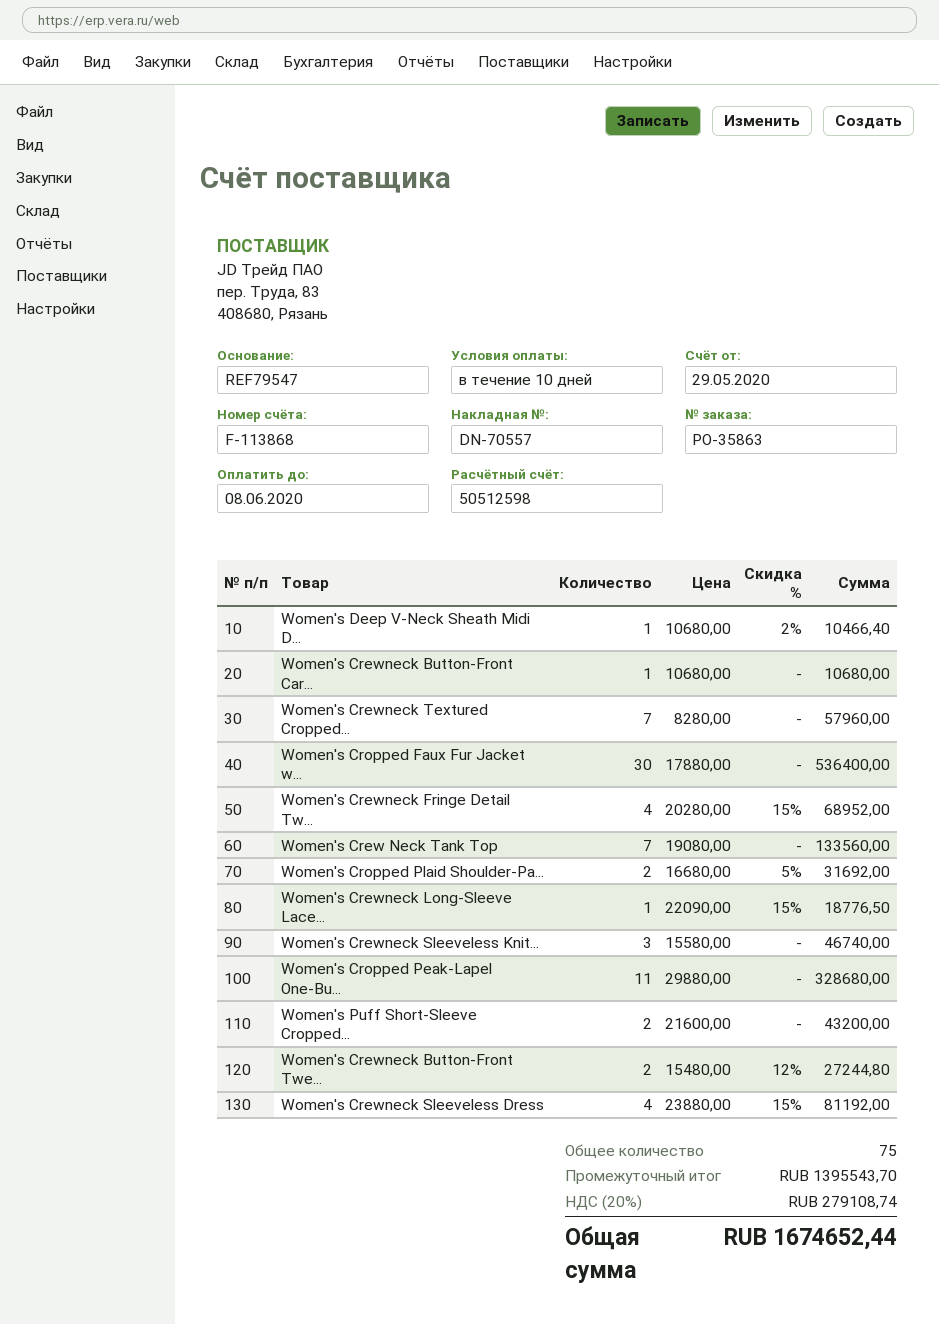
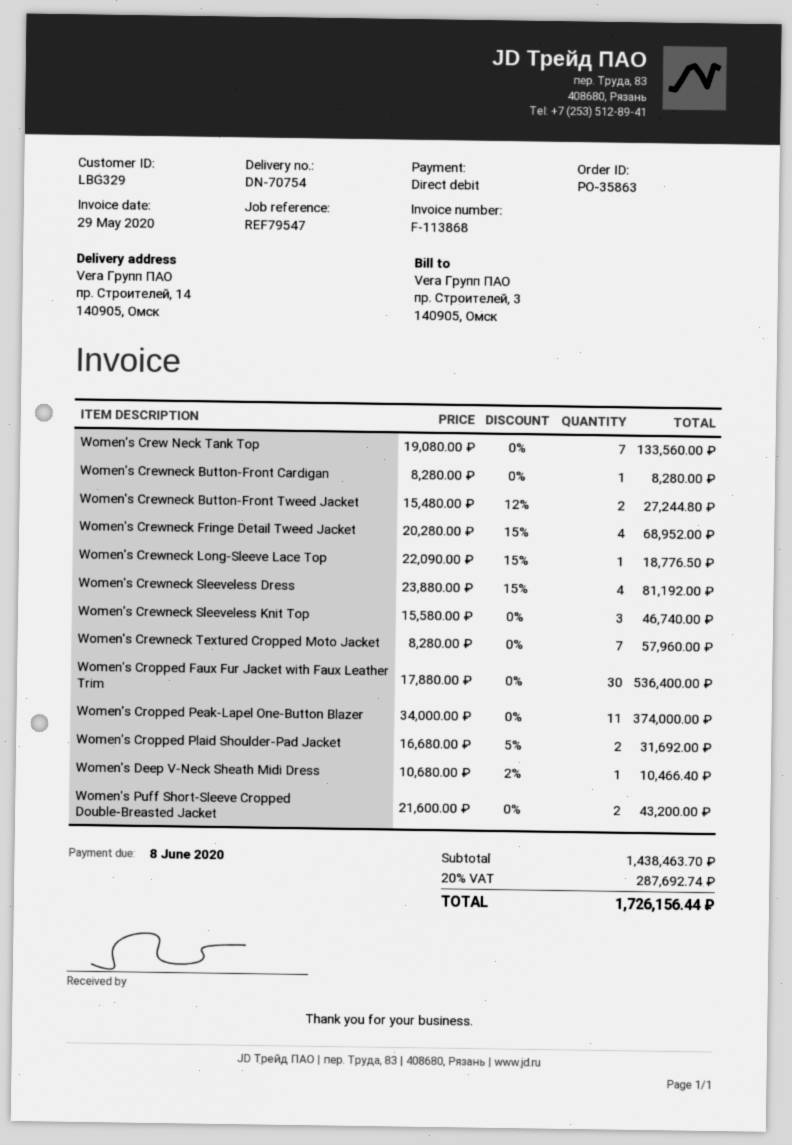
delivery note number: DN-70557 -> DN-70754
Women's Crewneck Button-Front Car...: 1 x 10680.00 = 10680.00 -> 1 x 8280.00 = 8280.00
Women's Cropped Peak-Lapel One-Bu...: 11 x 29880.00 = 328680.00 -> 11 x 34000.00 = 374000.00
subtotal: 1395543.70 -> 1438463.70
tax: 20% = 279108.74 -> 20% = 287692.74
total: 1674652.44 -> 1726156.44

